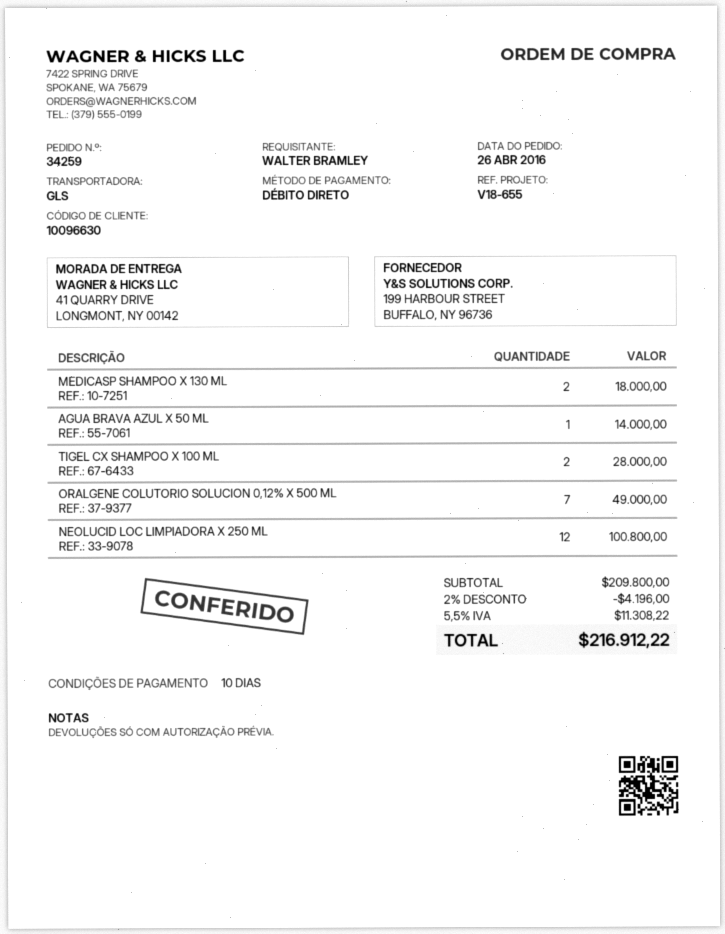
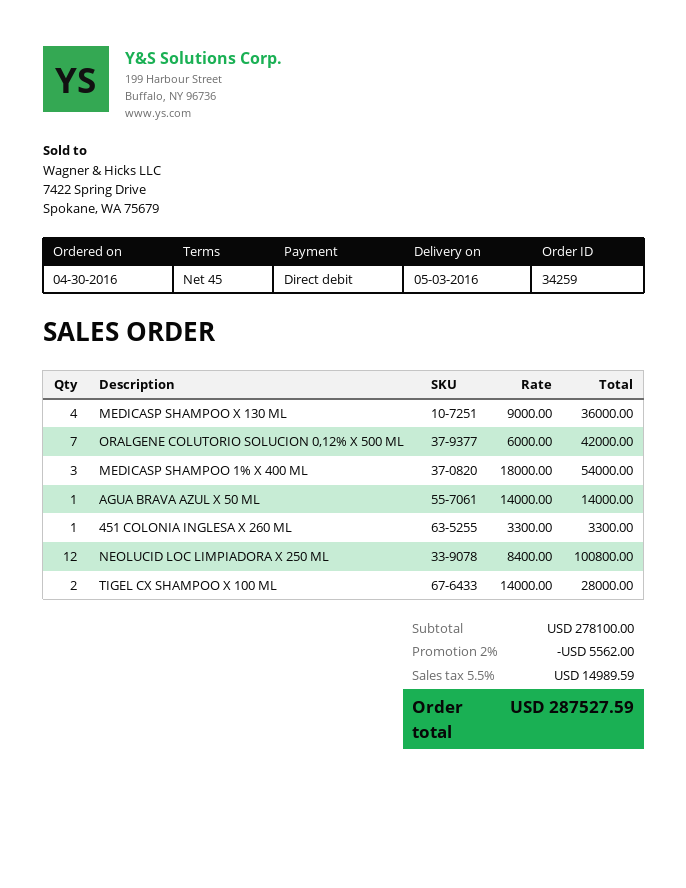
order date: 2016-04-26 -> 2016-04-30
payment terms: 10 days -> 45 days
MEDICASP SHAMPOO X 130 ML: 2 for 18000.00 -> 4 for 36000.00
ORALGENE COLUTORIO SOLUCION 0,12% X 500 ML: 7 for 49000.00 -> 7 for 42000.00
MEDICASP SHAMPOO 1% X 400 ML: none -> 3 for 54000.00
451 COLONIA INGLESA X 260 ML: none -> 1 for 3300.00
subtotal: 209800.00 -> 278100.00
discount: 2% = 4196.00 -> 2% = 5562.00
tax: 5.5% = 11308.22 -> 5.5% = 14989.59
total: 216912.22 -> 287527.59

